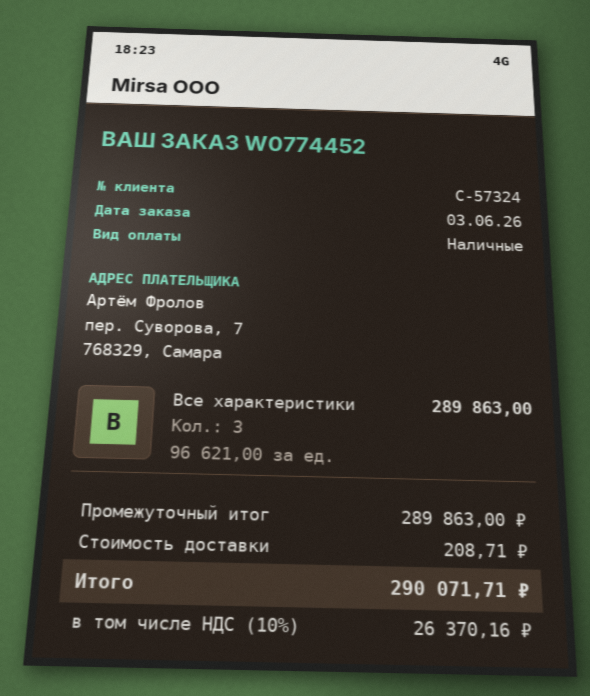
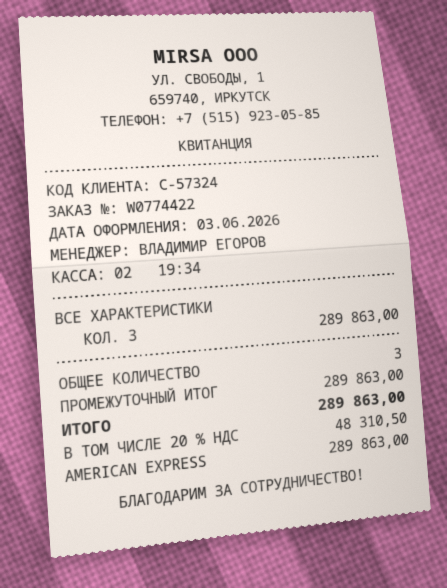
order number: W0774452 -> W0774422
payment method: cash -> American Express
shipping: 208.71 -> none
tax: 10% = 26370.16 -> 20% = 48310.50
total: 290071.71 -> 289863.00

